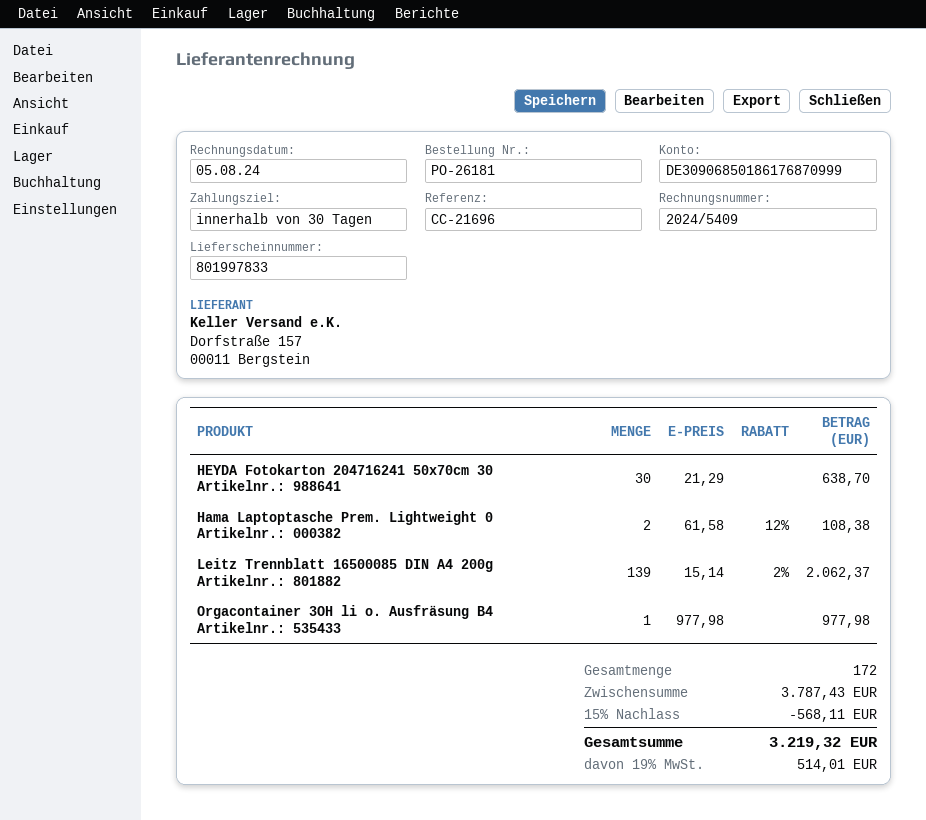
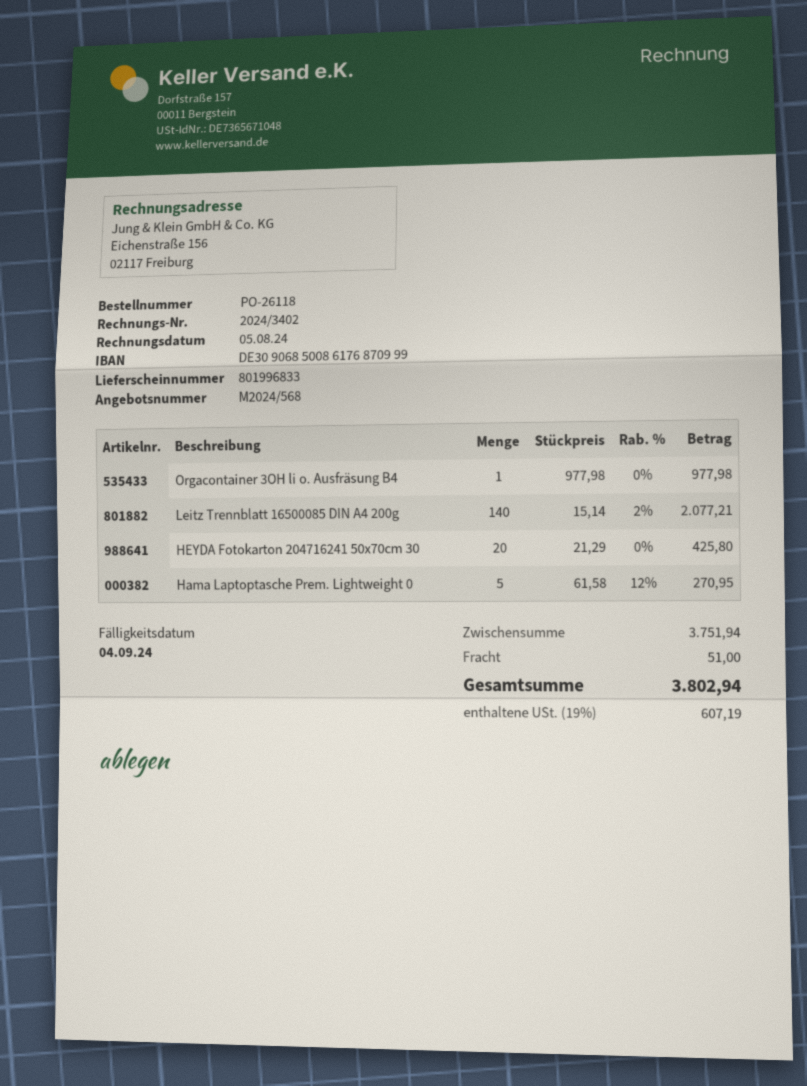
order number: PO-26181 -> PO-26118
delivery note number: 801997833 -> 801996833
invoice number: 2024/5409 -> 2024/3402
bank account: DE30906850186176870999 -> DE30906850086176870999
HEYDA Fotokarton 204716241 50x70cm 30: 30 x 21.29 = 638.70 -> 20 x 21.29 = 425.80
Hama Laptoptasche Prem. Lightweight 0: 2 x 61.58 - 12% = 108.38 -> 5 x 61.58 - 12% = 270.95
Leitz Trennblatt 16500085 DIN A4 200g: 139 x 15.14 - 2% = 2062.37 -> 140 x 15.14 - 2% = 2077.21
subtotal: 3787.43 -> 3751.94
discount: 15% = 568.11 -> none
shipping: none -> 51.00
tax: 19% = 514.01 -> 19% = 607.19
total: 3219.32 -> 3802.94

